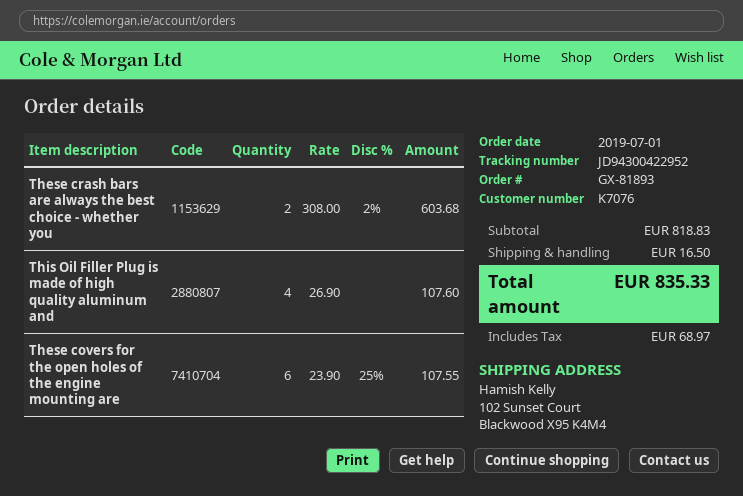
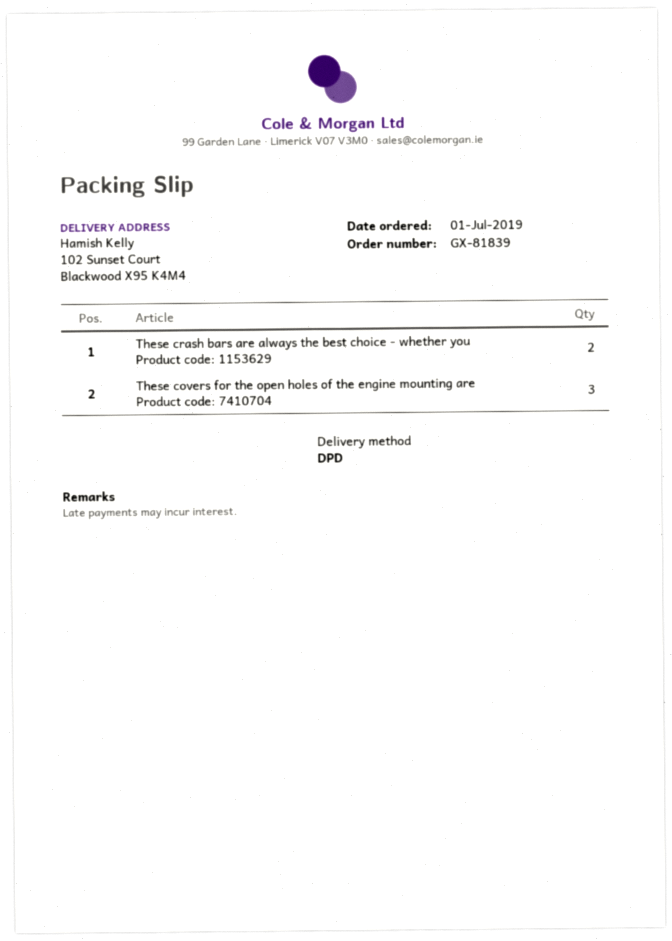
order number: GX-81893 -> GX-81839
This Oil Filler Plug is made of high quality aluminum and: 4 -> none
These covers for the open holes of the engine mounting are: 6 -> 3

